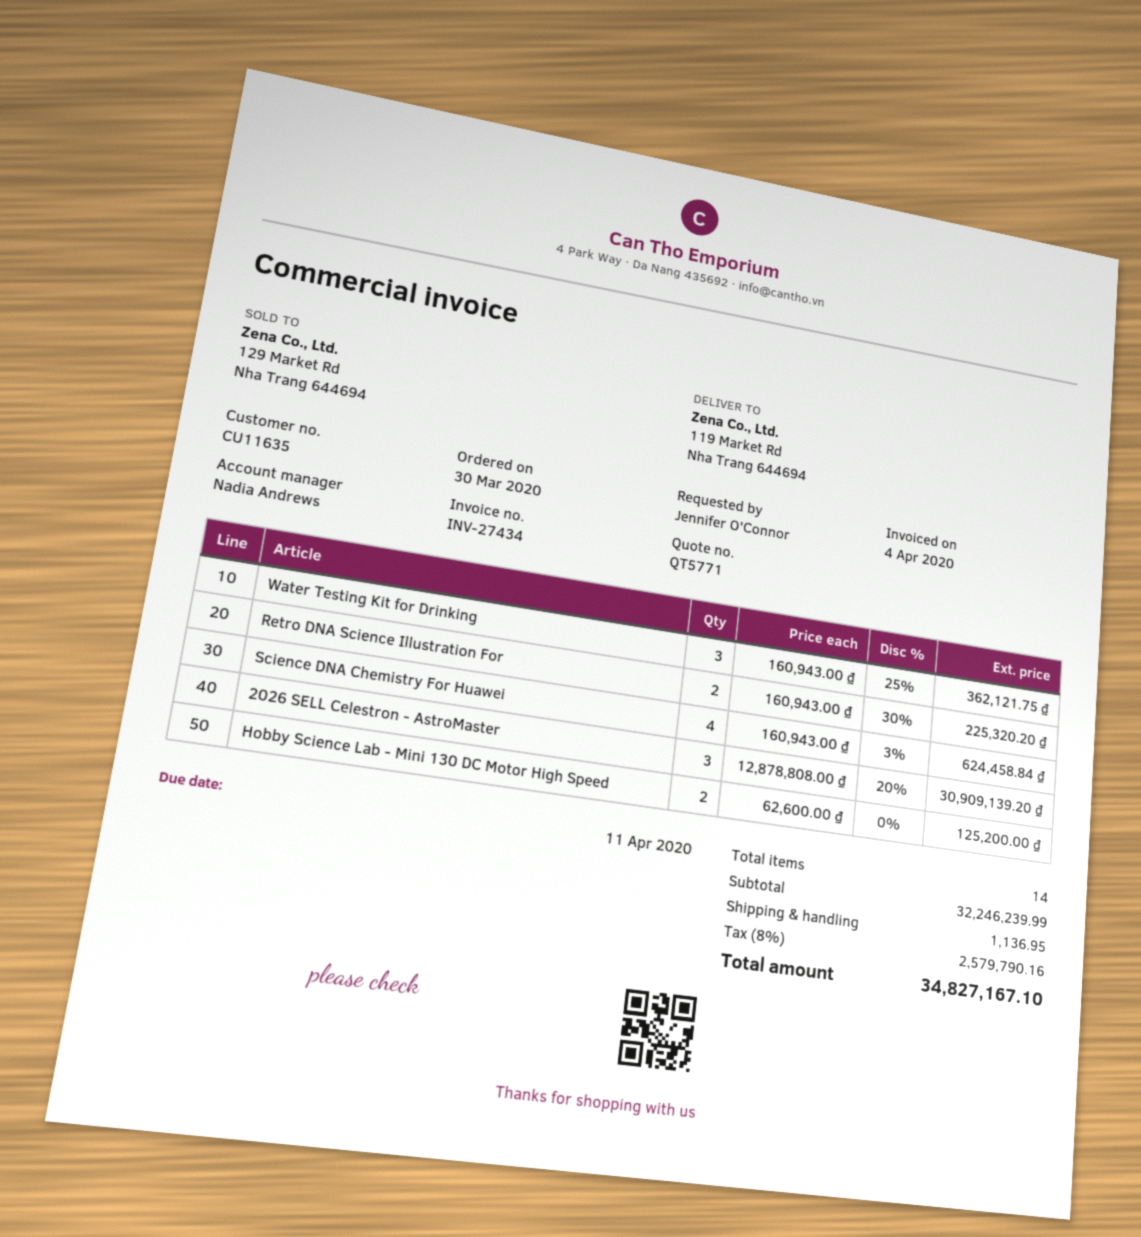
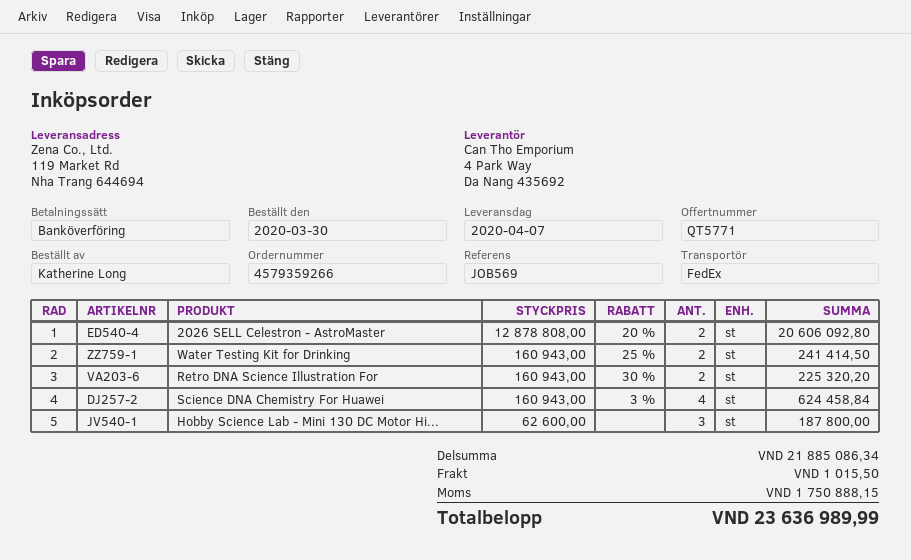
ordered by: Jennifer O'Connor -> Katherine Long
Water Testing Kit for Drinking: 3 x 160943.00 - 25% = 362121.75 -> 2 x 160943.00 - 25% = 241414.50
2026 SELL Celestron - AstroMaster: 3 x 12878808.00 - 20% = 30909139.20 -> 2 x 12878808.00 - 20% = 20606092.80
Hobby Science Lab - Mini 130 DC Motor High Speed: 2 x 62600.00 = 125200.00 -> 3 x 62600.00 = 187800.00
subtotal: 32246239.99 -> 21885086.34
shipping: 1136.95 -> 1015.50
tax: 2579790.16 -> 1750888.15
total: 34827167.10 -> 23636989.99

